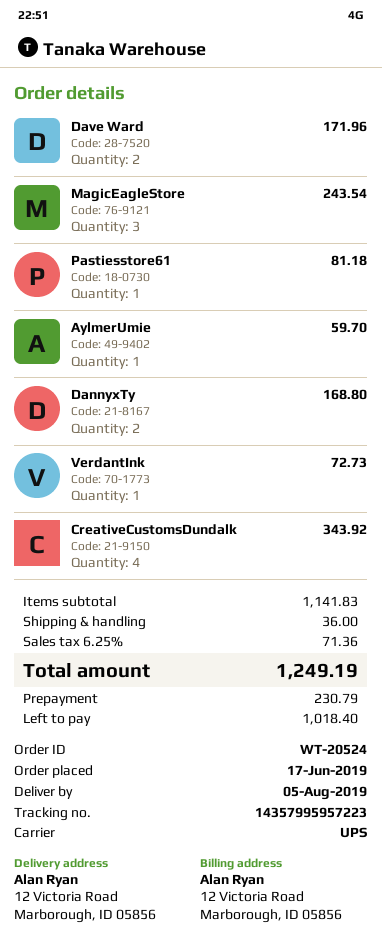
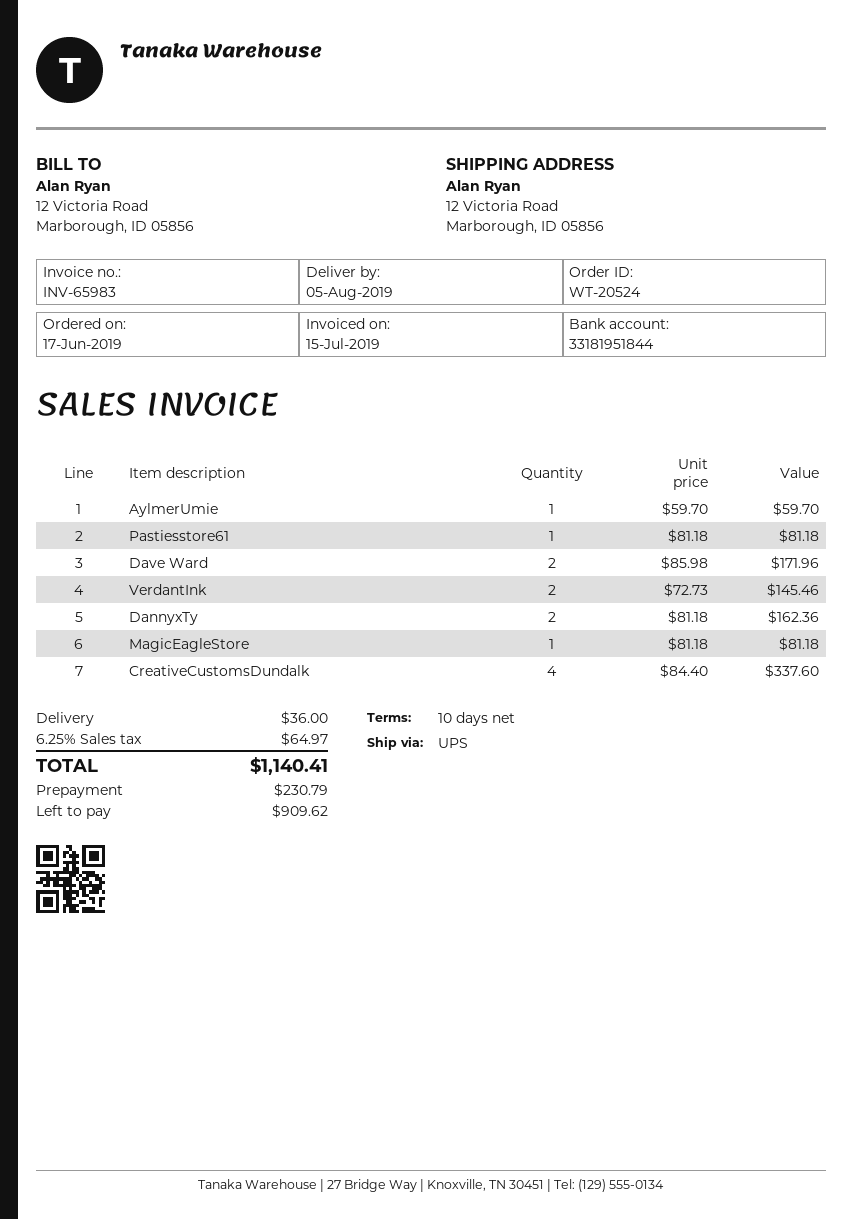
MagicEagleStore: 3 for 243.54 -> 1 for 81.18
DannyxTy: 2 for 168.80 -> 2 for 162.36
VerdantInk: 1 for 72.73 -> 2 for 145.46
CreativeCustomsDundalk: 4 for 343.92 -> 4 for 337.60
tax: 6.25% = 71.36 -> 6.25% = 64.97
total: 1249.19 -> 1140.41
balance: 1018.40 -> 909.62

